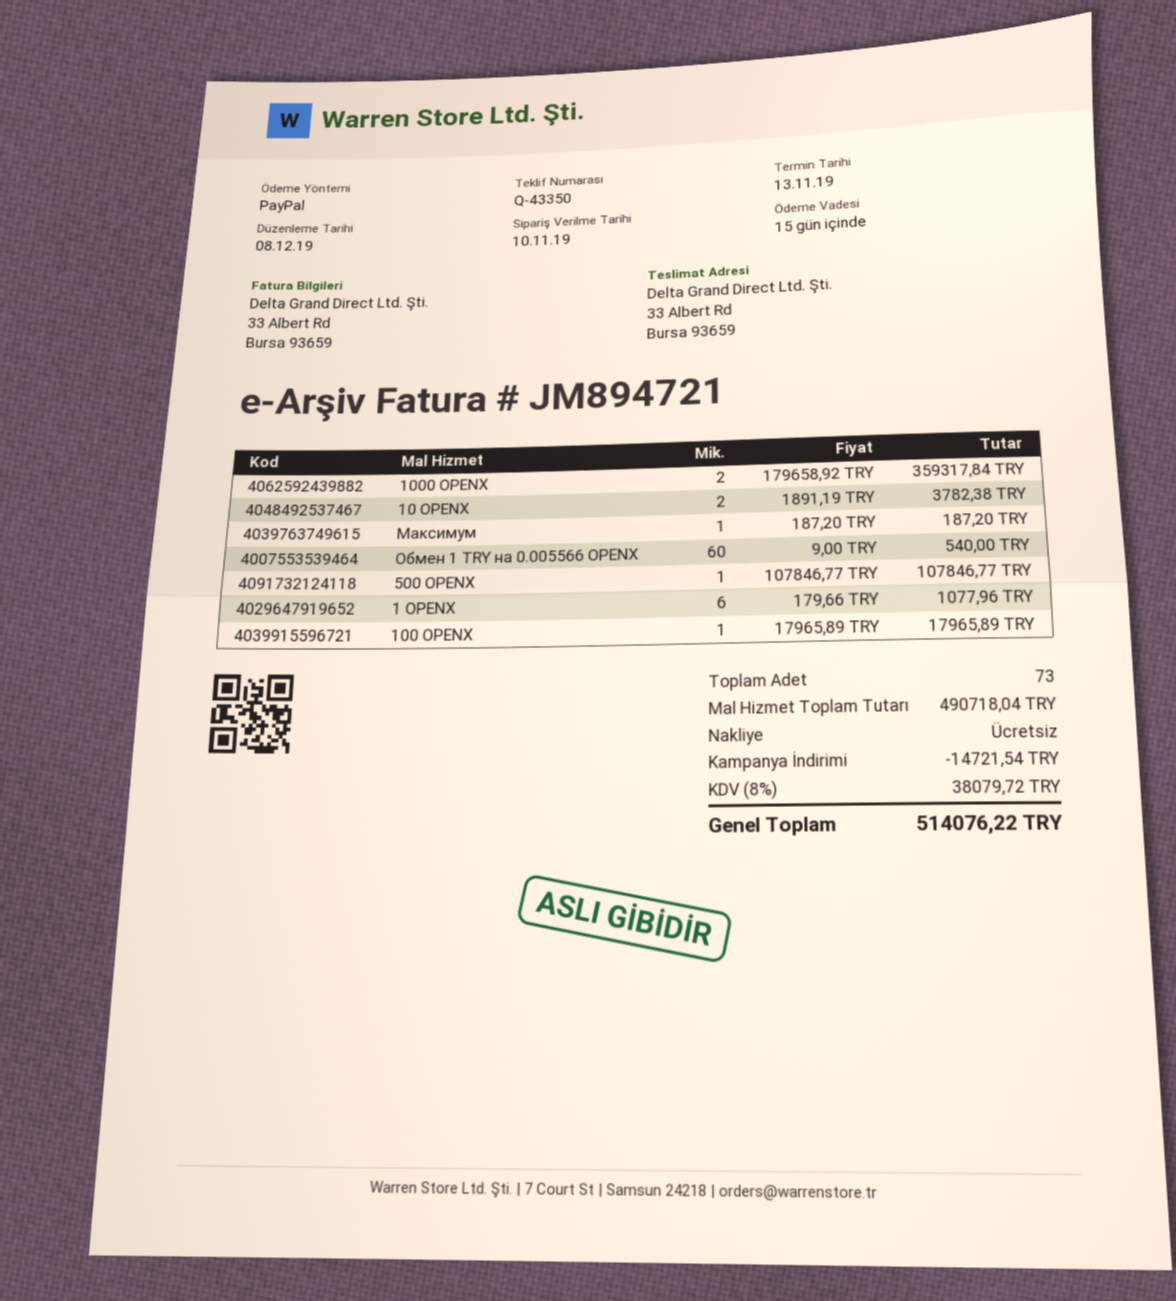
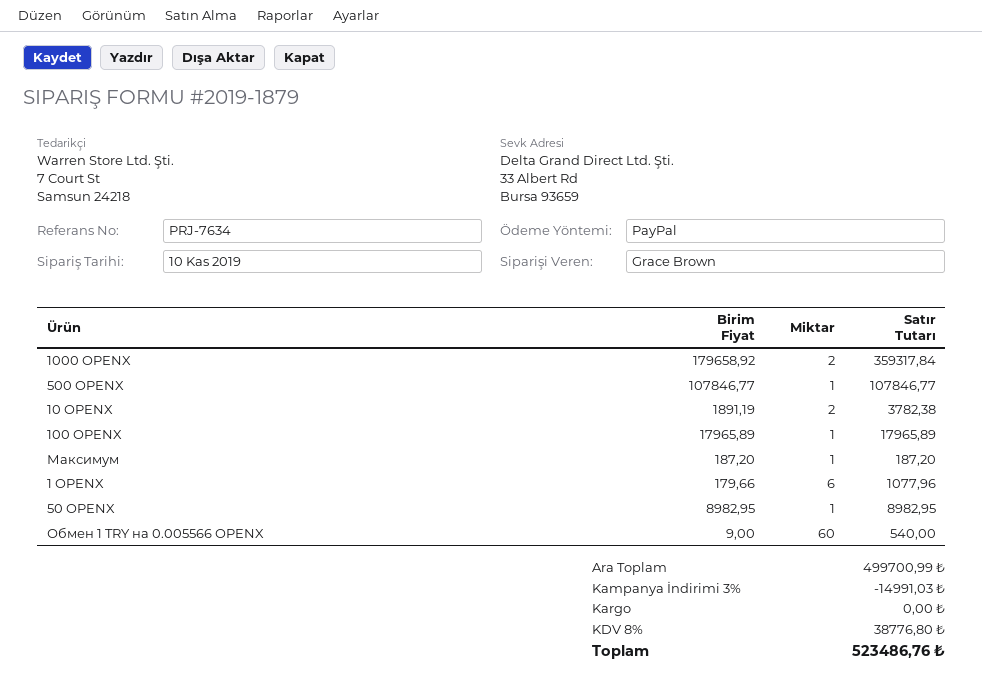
50 OPENX: none -> 1 x 8982.95 = 8982.95
subtotal: 490718.04 -> 499700.99
discount: 14721.54 -> 14991.03
tax: 8% = 38079.72 -> 8% = 38776.80
total: 514076.22 -> 523486.76

